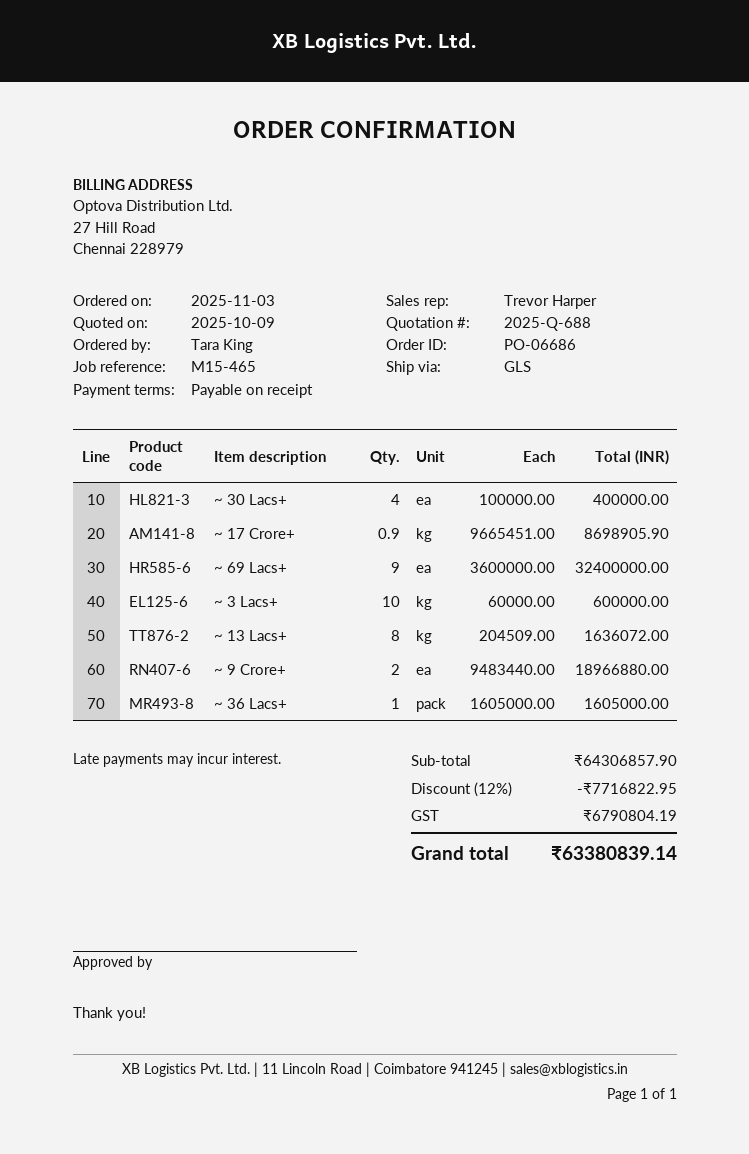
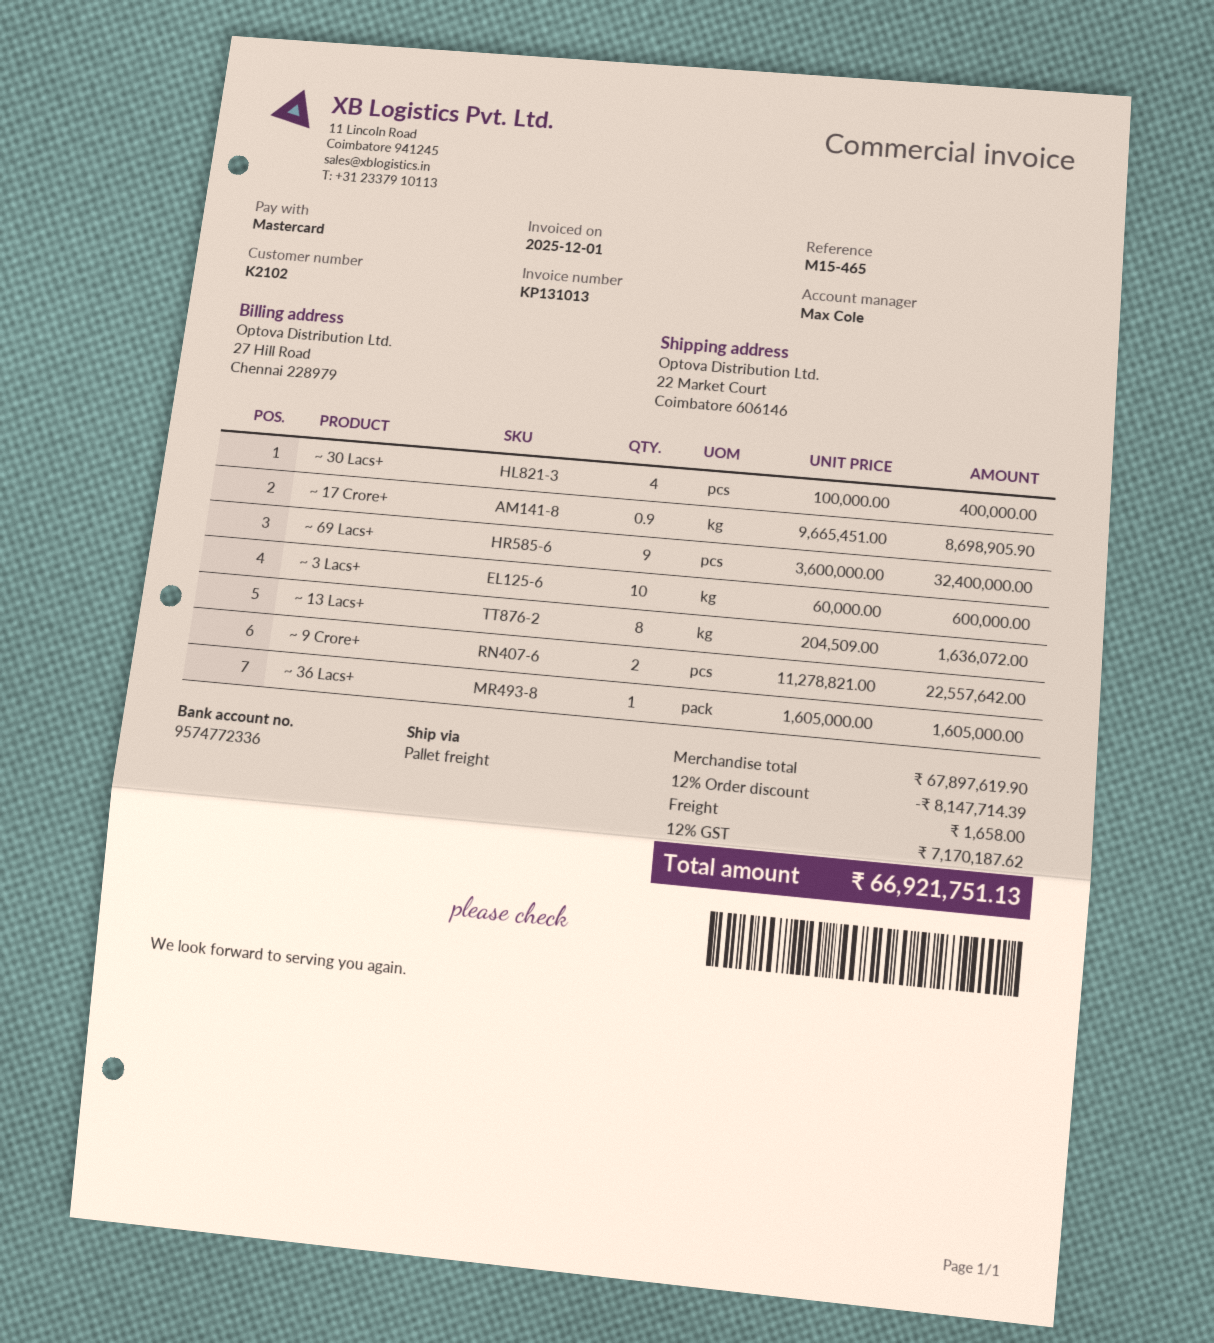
sales rep: Trevor Harper -> Max Cole
shipping method: GLS -> pallet freight
~ 9 Crore+: 2 x 9483440.00 = 18966880.00 -> 2 x 11278821.00 = 22557642.00
subtotal: 64306857.90 -> 67897619.90
discount: 12% = 7716822.95 -> 12% = 8147714.39
shipping: none -> 1658.00
tax: 6790804.19 -> 7170187.62
total: 63380839.14 -> 66921751.13

